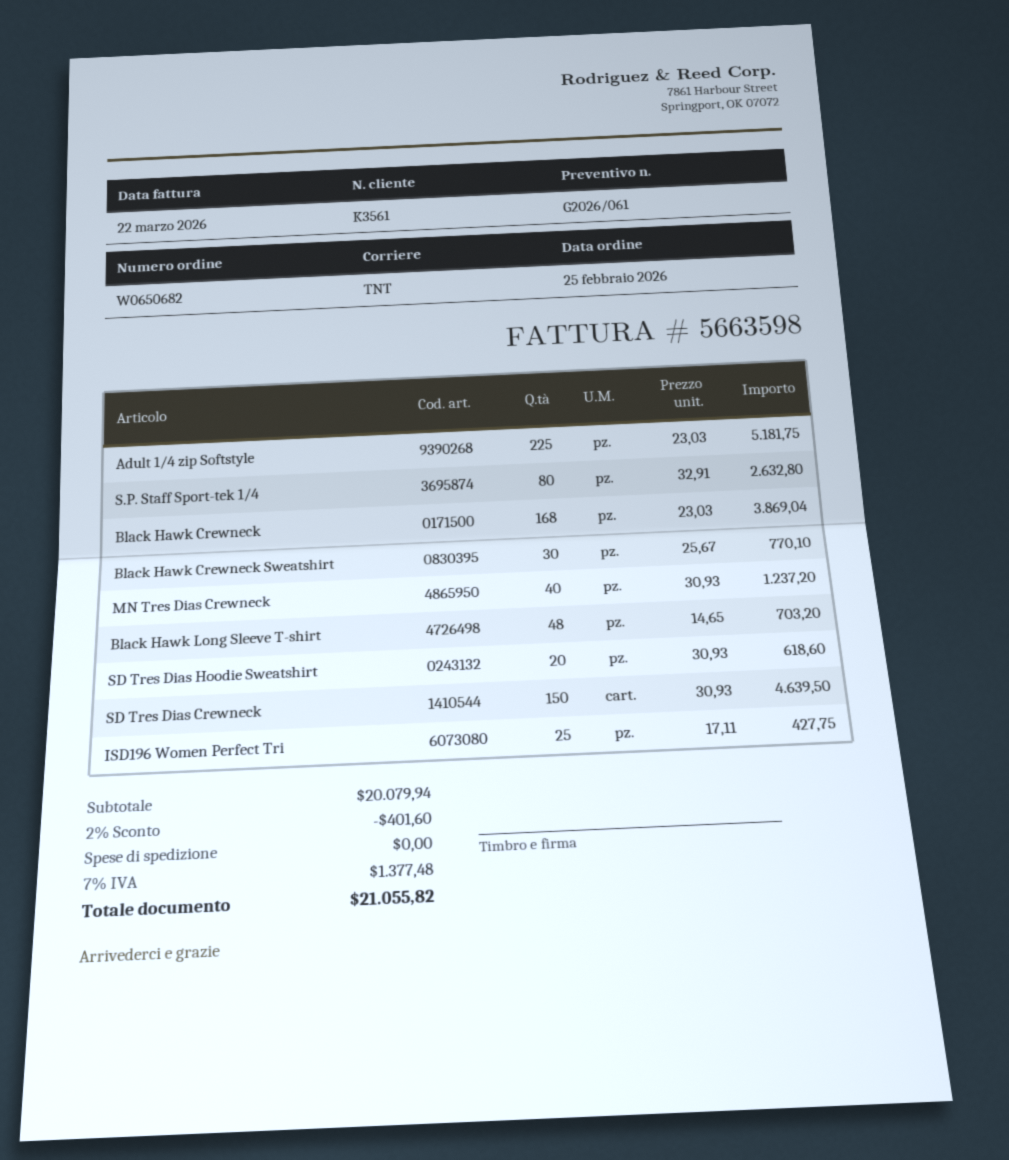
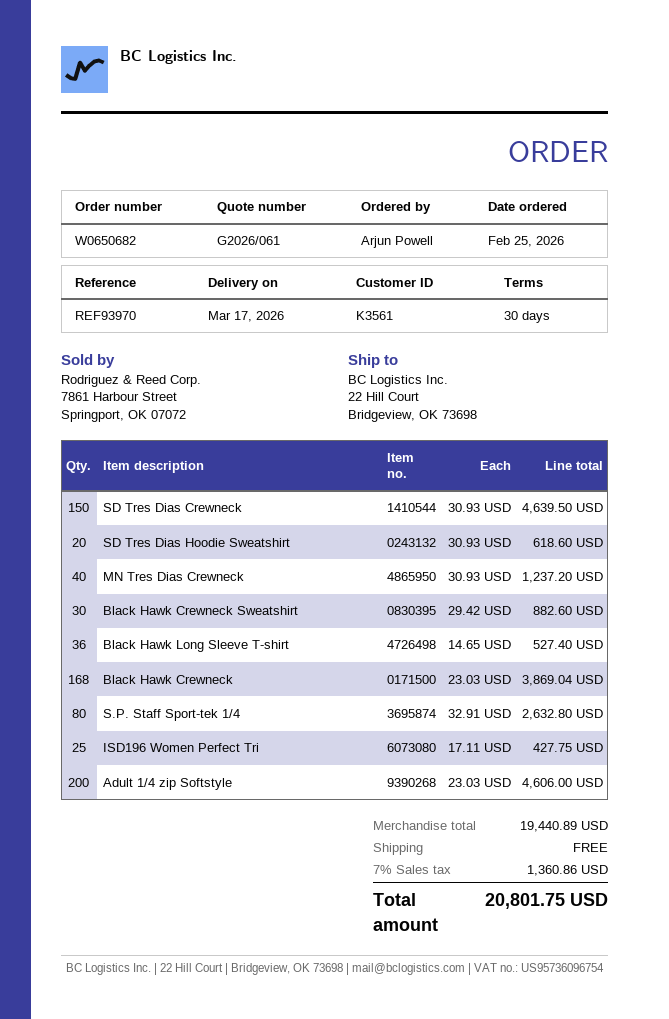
Adult 1/4 zip Softstyle: 225 x 23.03 = 5181.75 -> 200 x 23.03 = 4606.00
Black Hawk Crewneck Sweatshirt: 30 x 25.67 = 770.10 -> 30 x 29.42 = 882.60
Black Hawk Long Sleeve T-shirt: 48 x 14.65 = 703.20 -> 36 x 14.65 = 527.40
subtotal: 20079.94 -> 19440.89
discount: 2% = 401.60 -> none
tax: 7% = 1377.48 -> 7% = 1360.86
total: 21055.82 -> 20801.75

